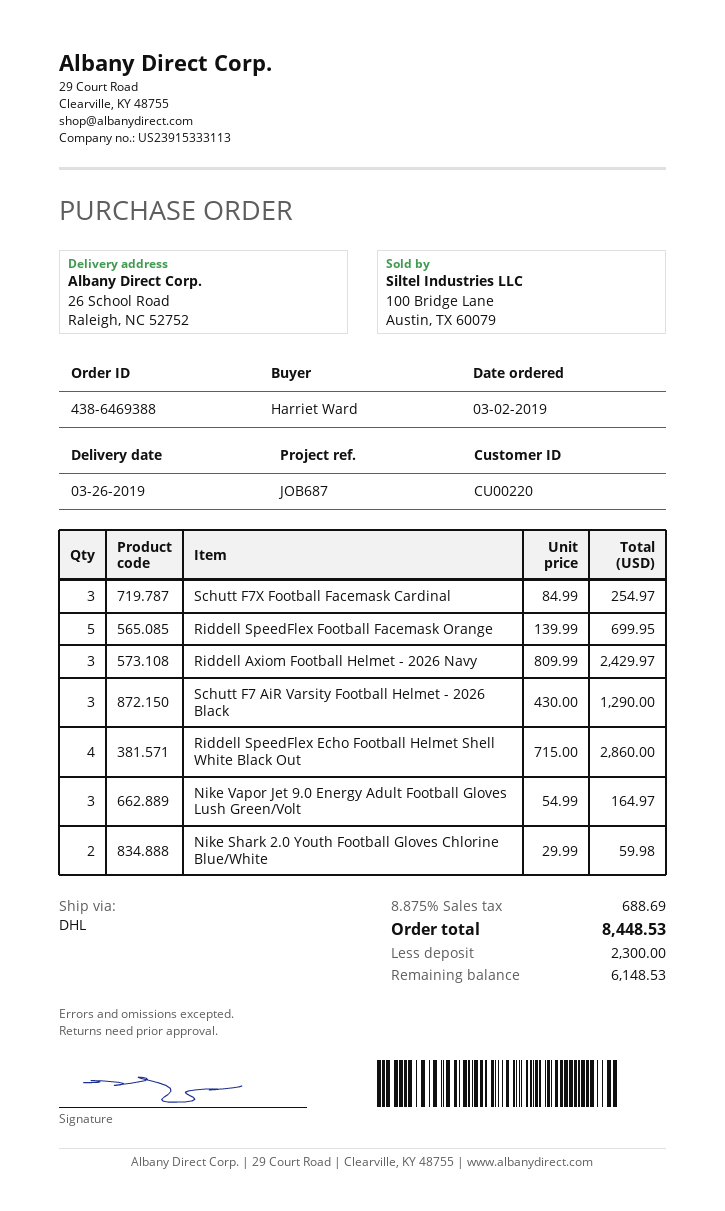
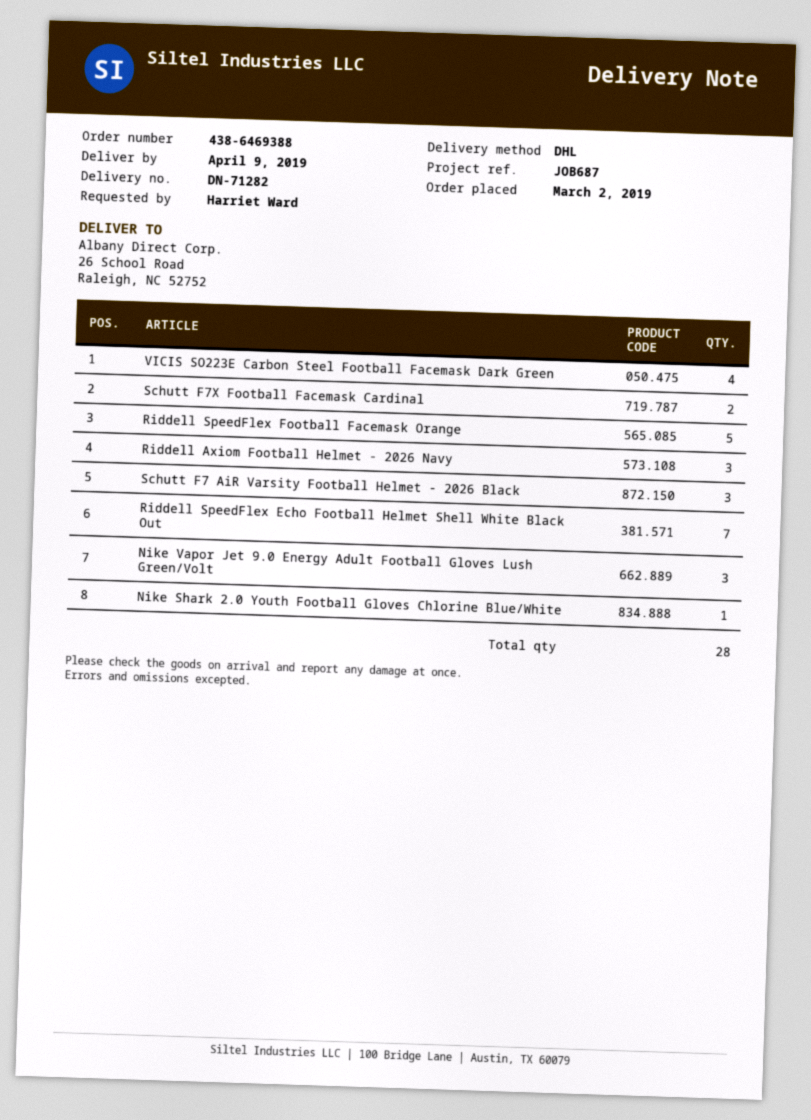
delivery date: 2019-03-26 -> 2019-04-09
Schutt F7X Football Facemask Cardinal: 3 -> 2
Riddell SpeedFlex Echo Football Helmet Shell White Black Out: 4 -> 7
Nike Shark 2.0 Youth Football Gloves Chlorine Blue/White: 2 -> 1
VICIS SO223E Carbon Steel Football Facemask Dark Green: none -> 4

